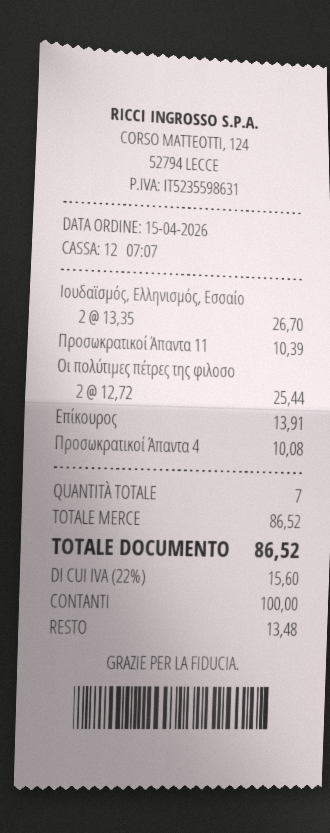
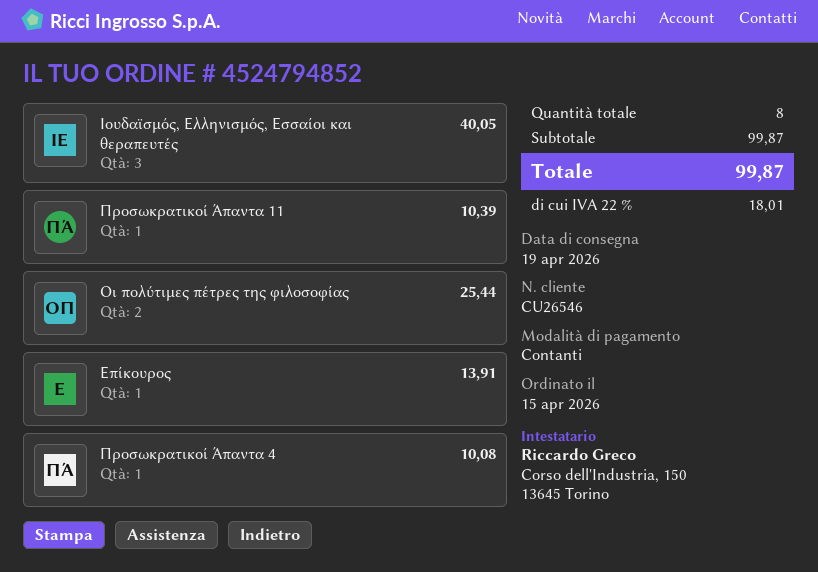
Ιουδαϊσμός, Ελληνισμός, Εσσαίο: 2 for 26.70 -> 3 for 40.05
total quantity: 7 -> 8
subtotal: 86.52 -> 99.87
tax: 22% = 15.60 -> 22% = 18.01
total: 86.52 -> 99.87

